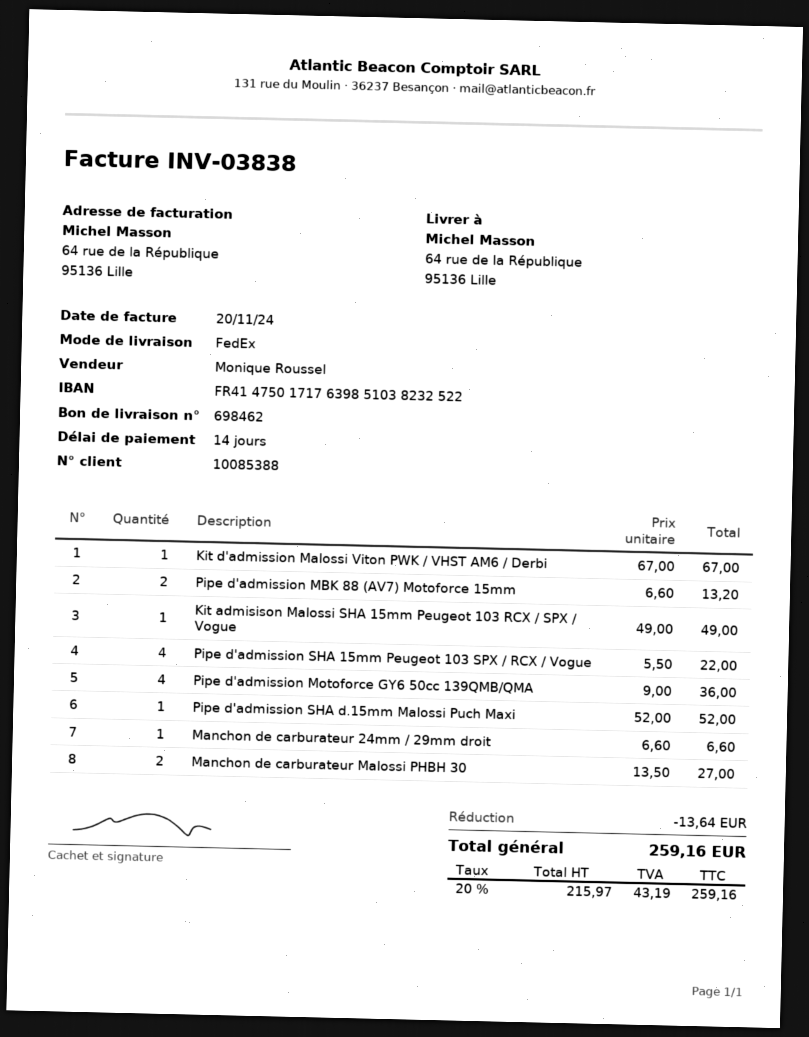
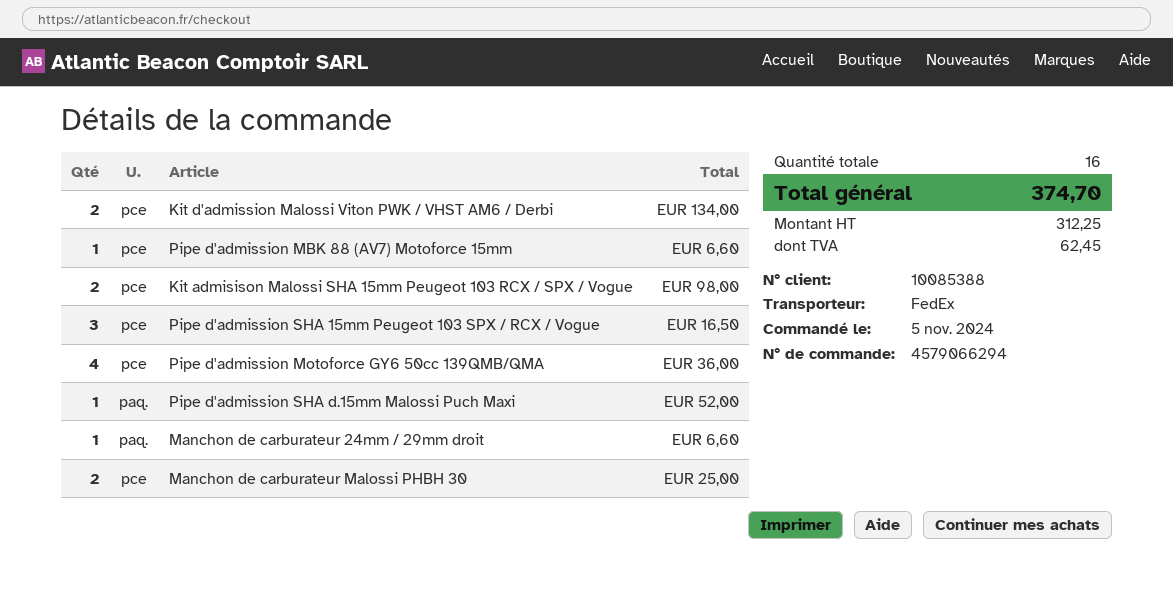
Kit d'admission Malossi Viton PWK / VHST AM6 / Derbi: 1 for 67.00 -> 2 for 134.00
Pipe d'admission MBK 88 (AV7) Motoforce 15mm: 2 for 13.20 -> 1 for 6.60
Kit admisison Malossi SHA 15mm Peugeot 103 RCX / SPX / Vogue: 1 for 49.00 -> 2 for 98.00
Pipe d'admission SHA 15mm Peugeot 103 SPX / RCX / Vogue: 4 for 22.00 -> 3 for 16.50
Manchon de carburateur Malossi PHBH 30: 2 for 27.00 -> 2 for 25.00
discount: 13.64 -> none
net: 215.97 -> 312.25
tax: 43.19 -> 62.45
total: 259.16 -> 374.70

